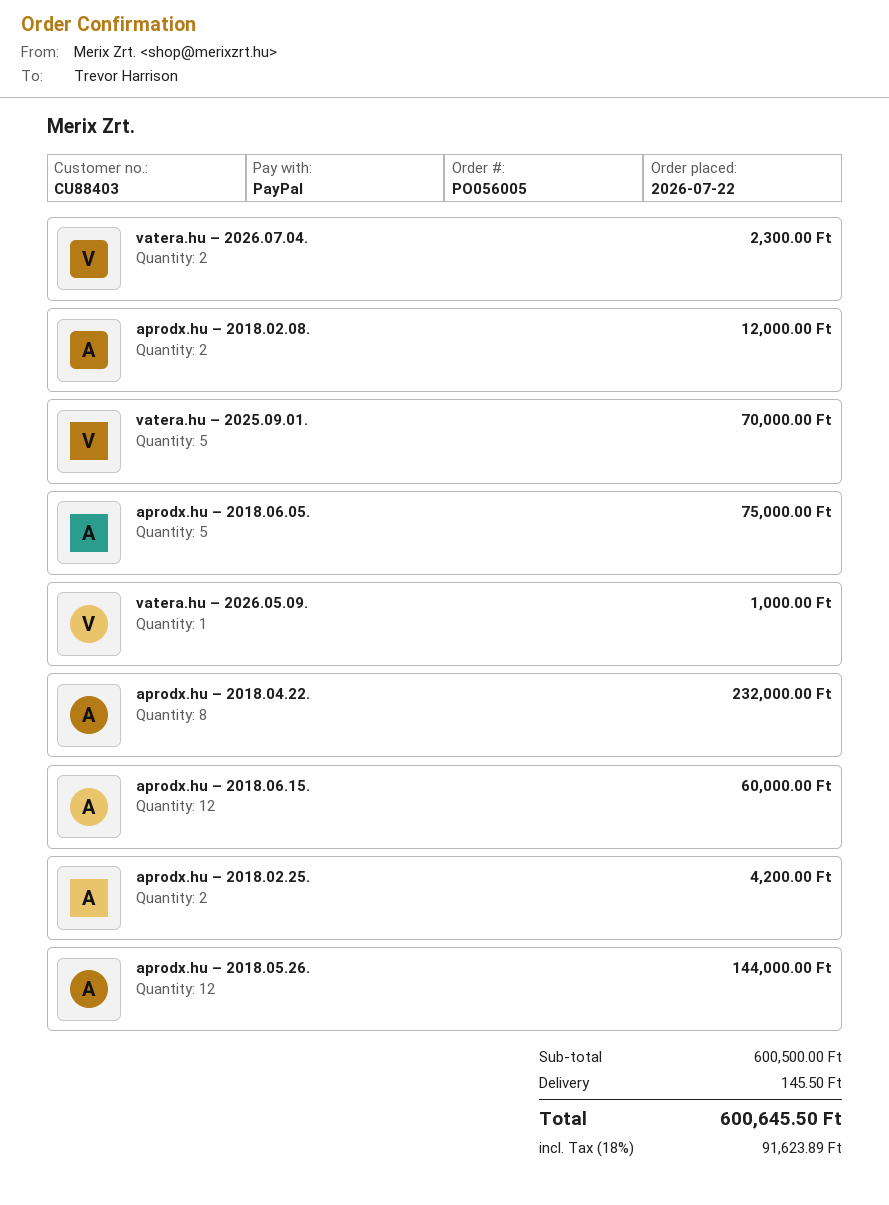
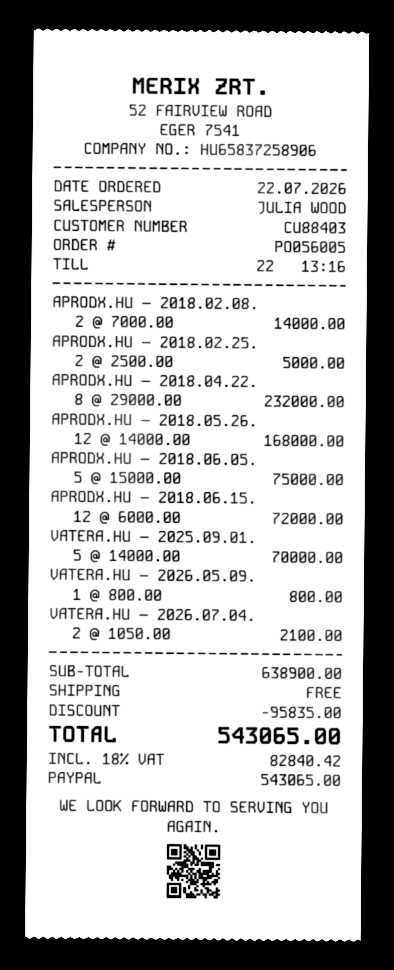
vatera.hu – 2026.07.04.: 2 for 2300.00 -> 2 for 2100.00
aprodx.hu – 2018.02.08.: 2 for 12000.00 -> 2 for 14000.00
vatera.hu – 2026.05.09.: 1 for 1000.00 -> 1 for 800.00
aprodx.hu – 2018.06.15.: 12 for 60000.00 -> 12 for 72000.00
aprodx.hu – 2018.02.25.: 2 for 4200.00 -> 2 for 5000.00
aprodx.hu – 2018.05.26.: 12 for 144000.00 -> 12 for 168000.00
subtotal: 600500.00 -> 638900.00
discount: none -> 95835.00
shipping: 145.50 -> 0.00
tax: 18% = 91623.89 -> 18% = 82840.42
total: 600645.50 -> 543065.00

